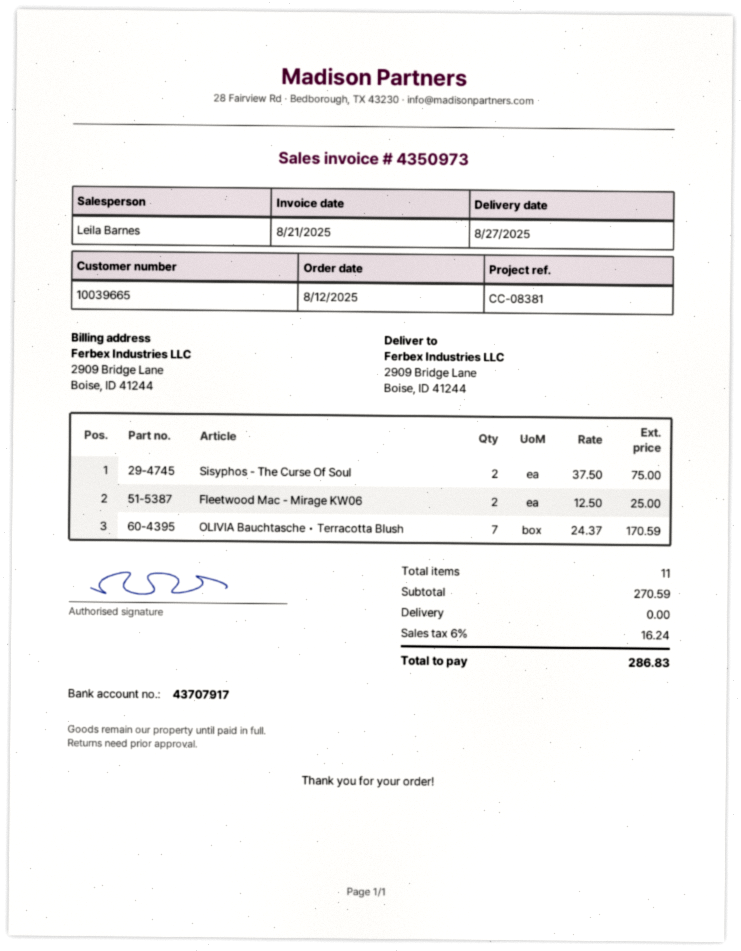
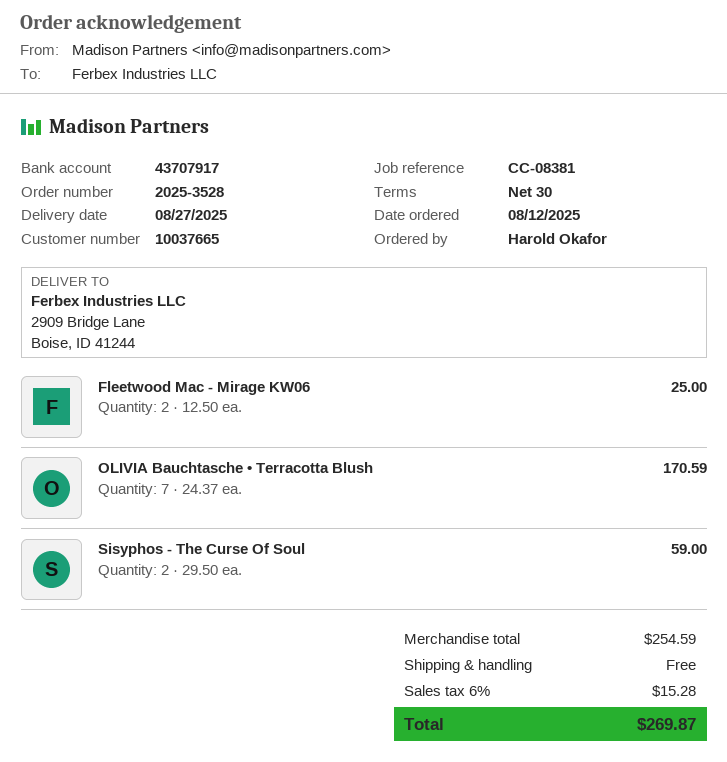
customer number: 10039665 -> 10037665
Sisyphos - The Curse Of Soul: 2 x 37.50 = 75.00 -> 2 x 29.50 = 59.00
subtotal: 270.59 -> 254.59
tax: 6% = 16.24 -> 6% = 15.28
total: 286.83 -> 269.87

